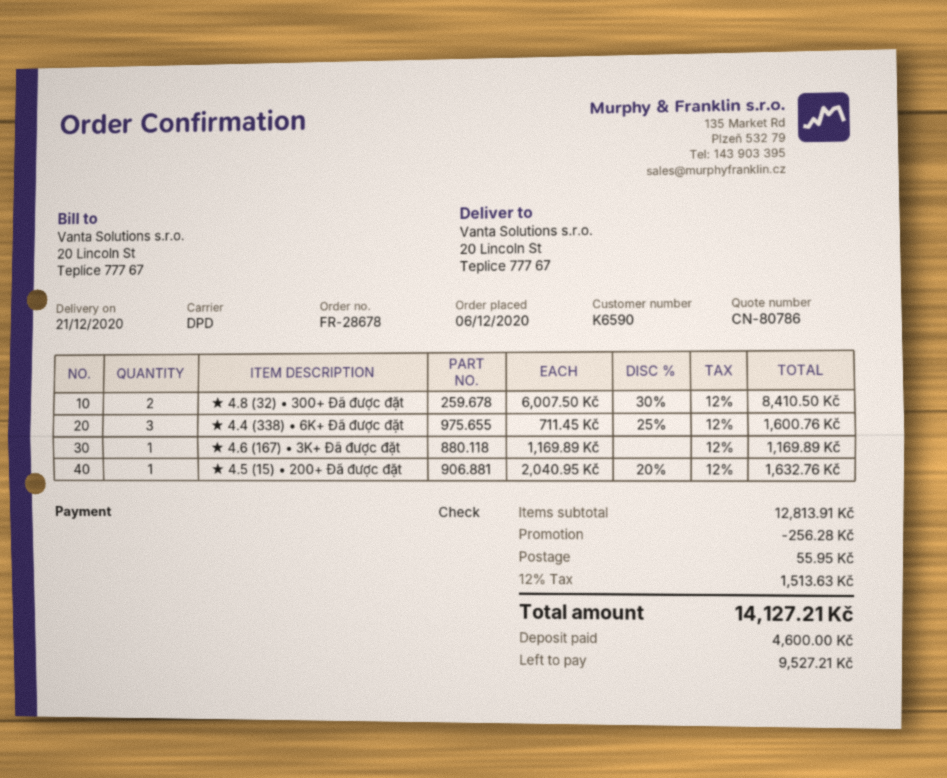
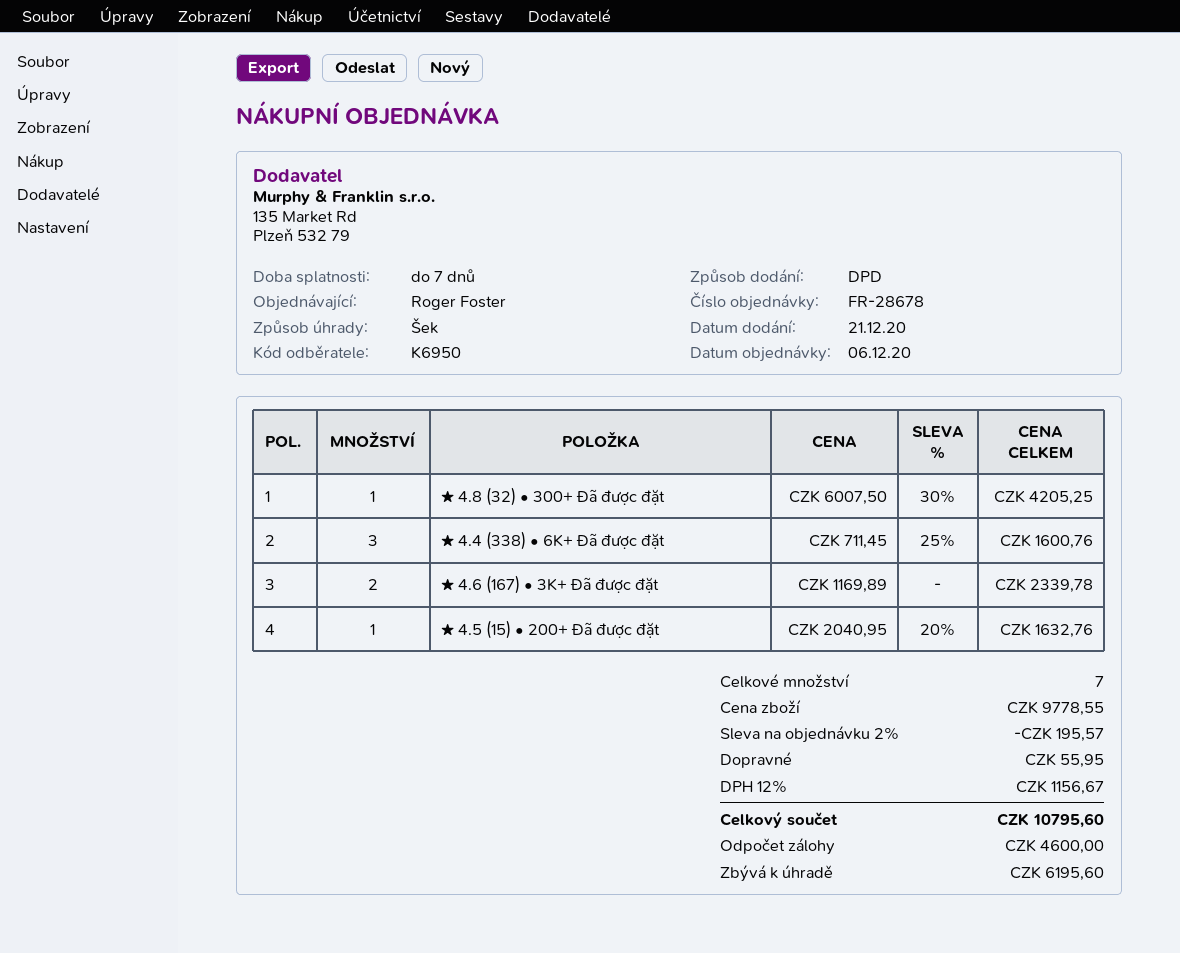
customer number: K6590 -> K6950
★ 4.8 (32) • 300+ Đã được đặt: 2 x 6007.50 - 30% = 8410.50 -> 1 x 6007.50 - 30% = 4205.25
★ 4.6 (167) • 3K+ Đã được đặt: 1 x 1169.89 = 1169.89 -> 2 x 1169.89 = 2339.78
subtotal: 12813.91 -> 9778.55
discount: 256.28 -> 195.57
tax: 12% = 1513.63 -> 12% = 1156.67
total: 14127.21 -> 10795.60
balance: 9527.21 -> 6195.60

